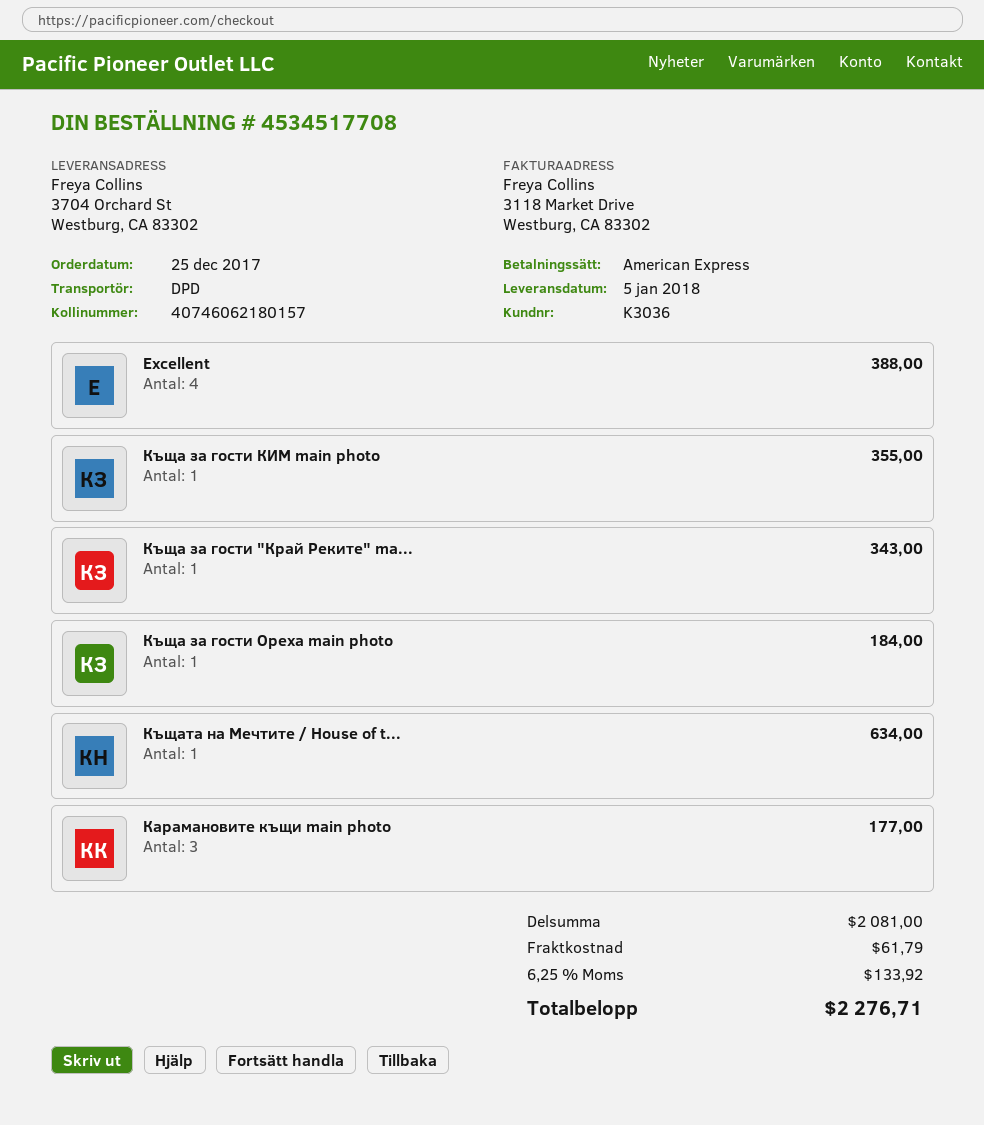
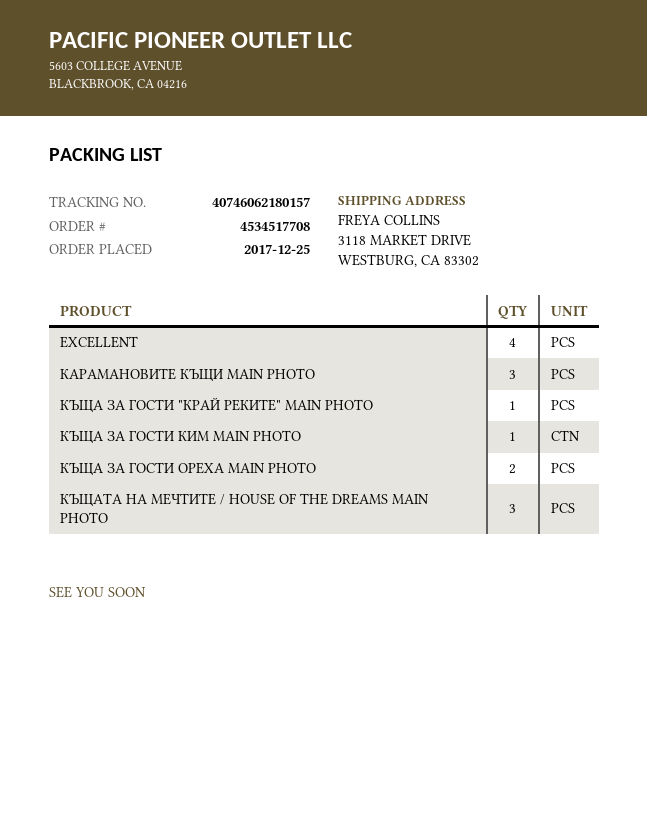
ship to: 3704 Orchard St, Westburg, CA 83302 -> 3118 MARKET DRIVE, WESTBURG, CA 83302
Къща за гости Ореха main photo: 1 -> 2
Къщата на Mечтите / House of t...: 1 -> 3

